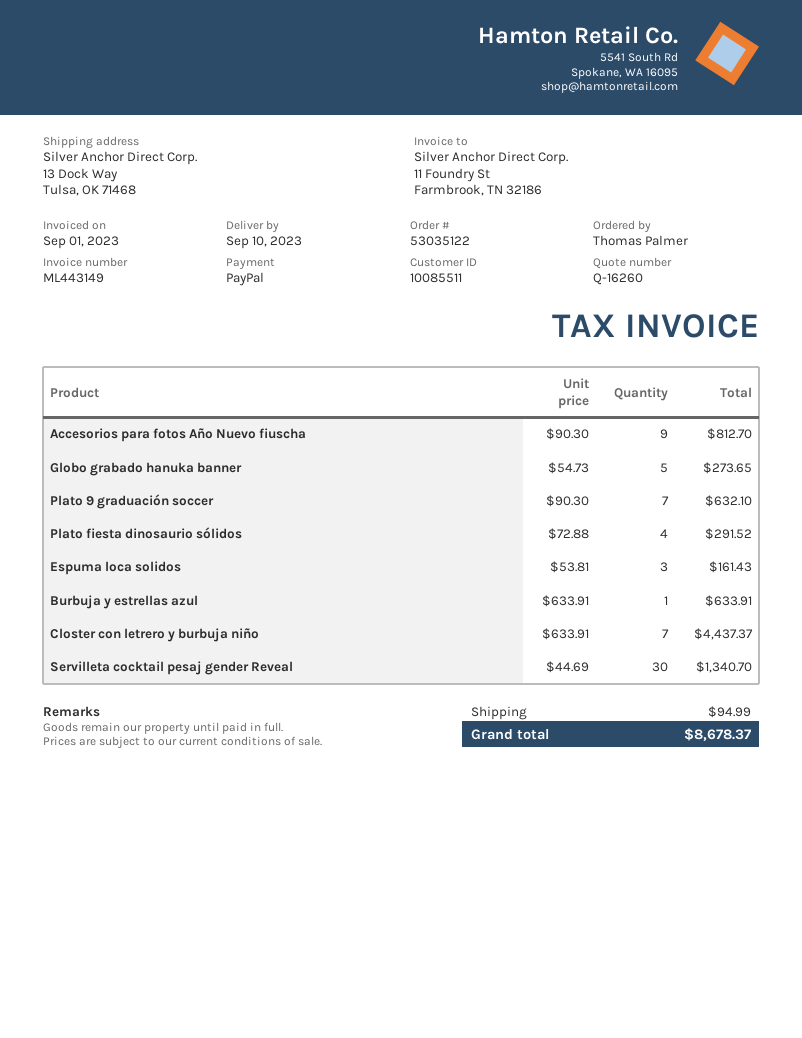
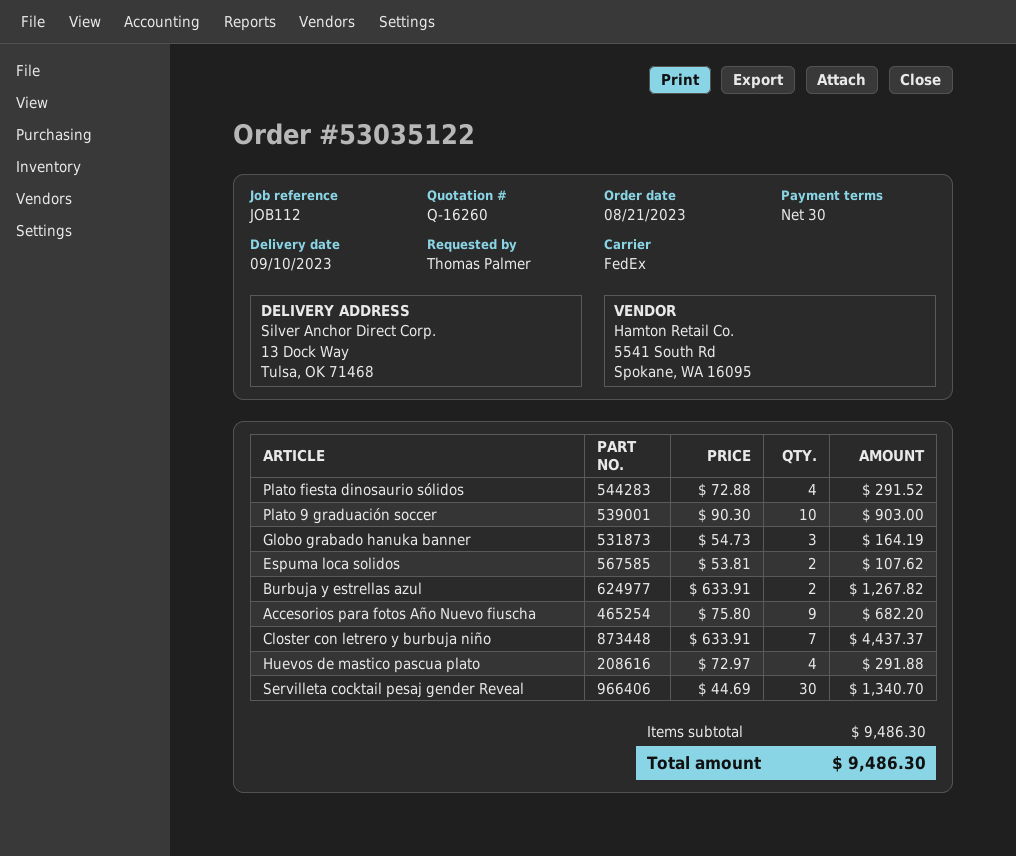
Accesorios para fotos Año Nuevo fiuscha: 9 x 90.30 = 812.70 -> 9 x 75.80 = 682.20
Globo grabado hanuka banner: 5 x 54.73 = 273.65 -> 3 x 54.73 = 164.19
Plato 9 graduación soccer: 7 x 90.30 = 632.10 -> 10 x 90.30 = 903.00
Espuma loca solidos: 3 x 53.81 = 161.43 -> 2 x 53.81 = 107.62
Burbuja y estrellas azul: 1 x 633.91 = 633.91 -> 2 x 633.91 = 1267.82
Huevos de mastico pascua plato: none -> 4 x 72.97 = 291.88
shipping: 94.99 -> none
total: 8678.37 -> 9486.30

